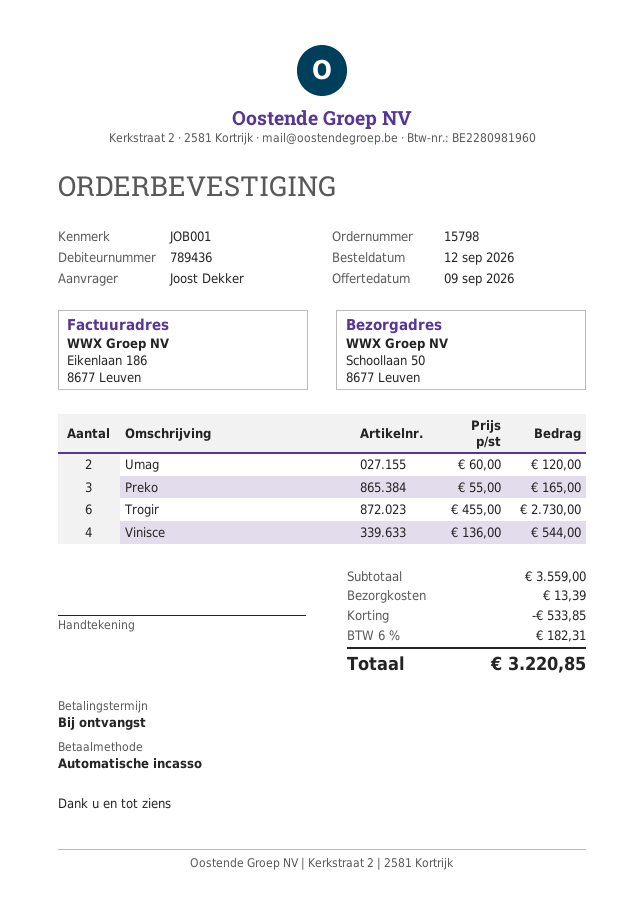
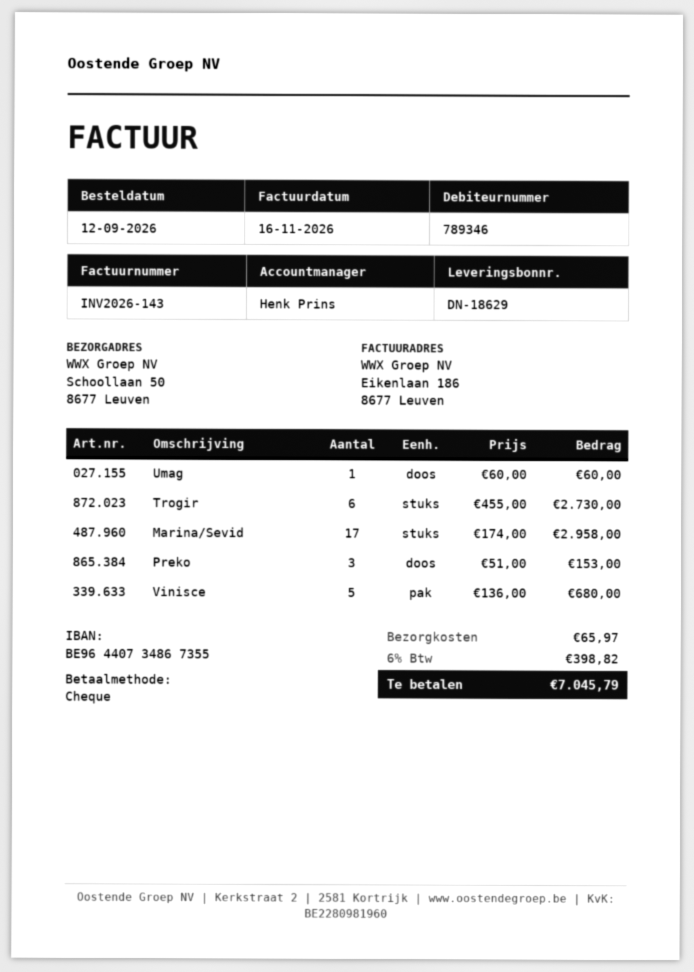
customer number: 789436 -> 789346
payment method: direct debit -> cheque
Umag: 2 x 60.00 = 120.00 -> 1 x 60.00 = 60.00
Preko: 3 x 55.00 = 165.00 -> 3 x 51.00 = 153.00
Vinisce: 4 x 136.00 = 544.00 -> 5 x 136.00 = 680.00
Marina/Sevid: none -> 17 x 174.00 = 2958.00
discount: 533.85 -> none
shipping: 13.39 -> 65.97
tax: 6% = 182.31 -> 6% = 398.82
total: 3220.85 -> 7045.79

